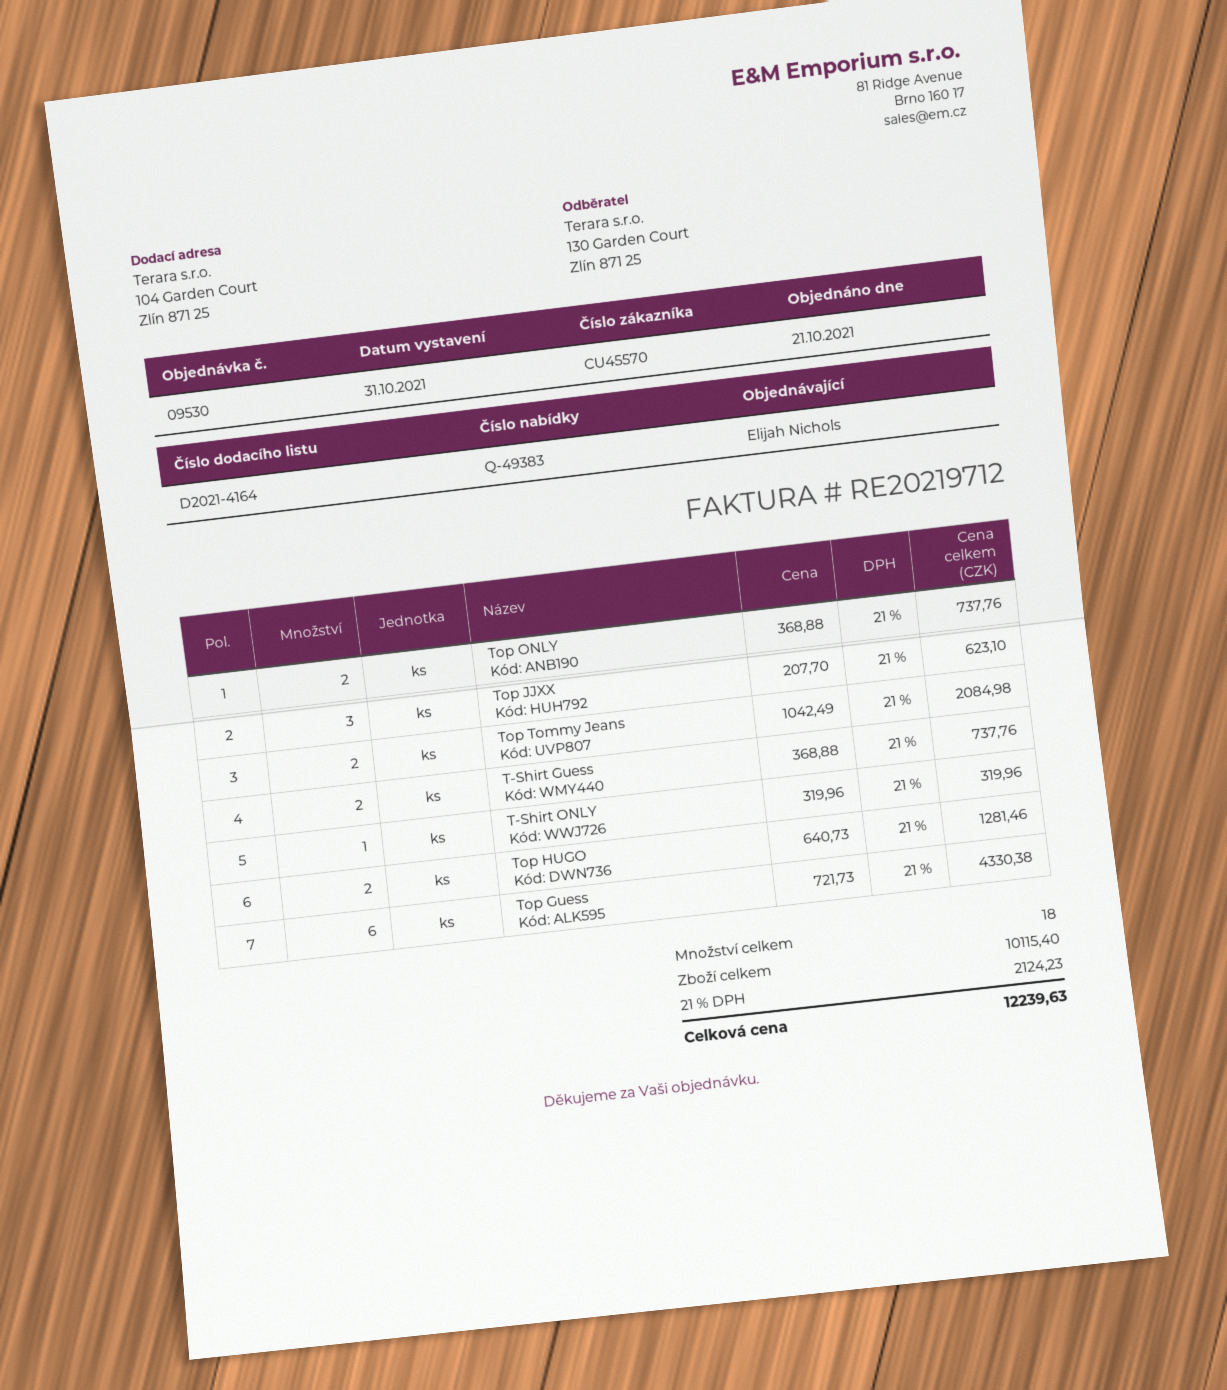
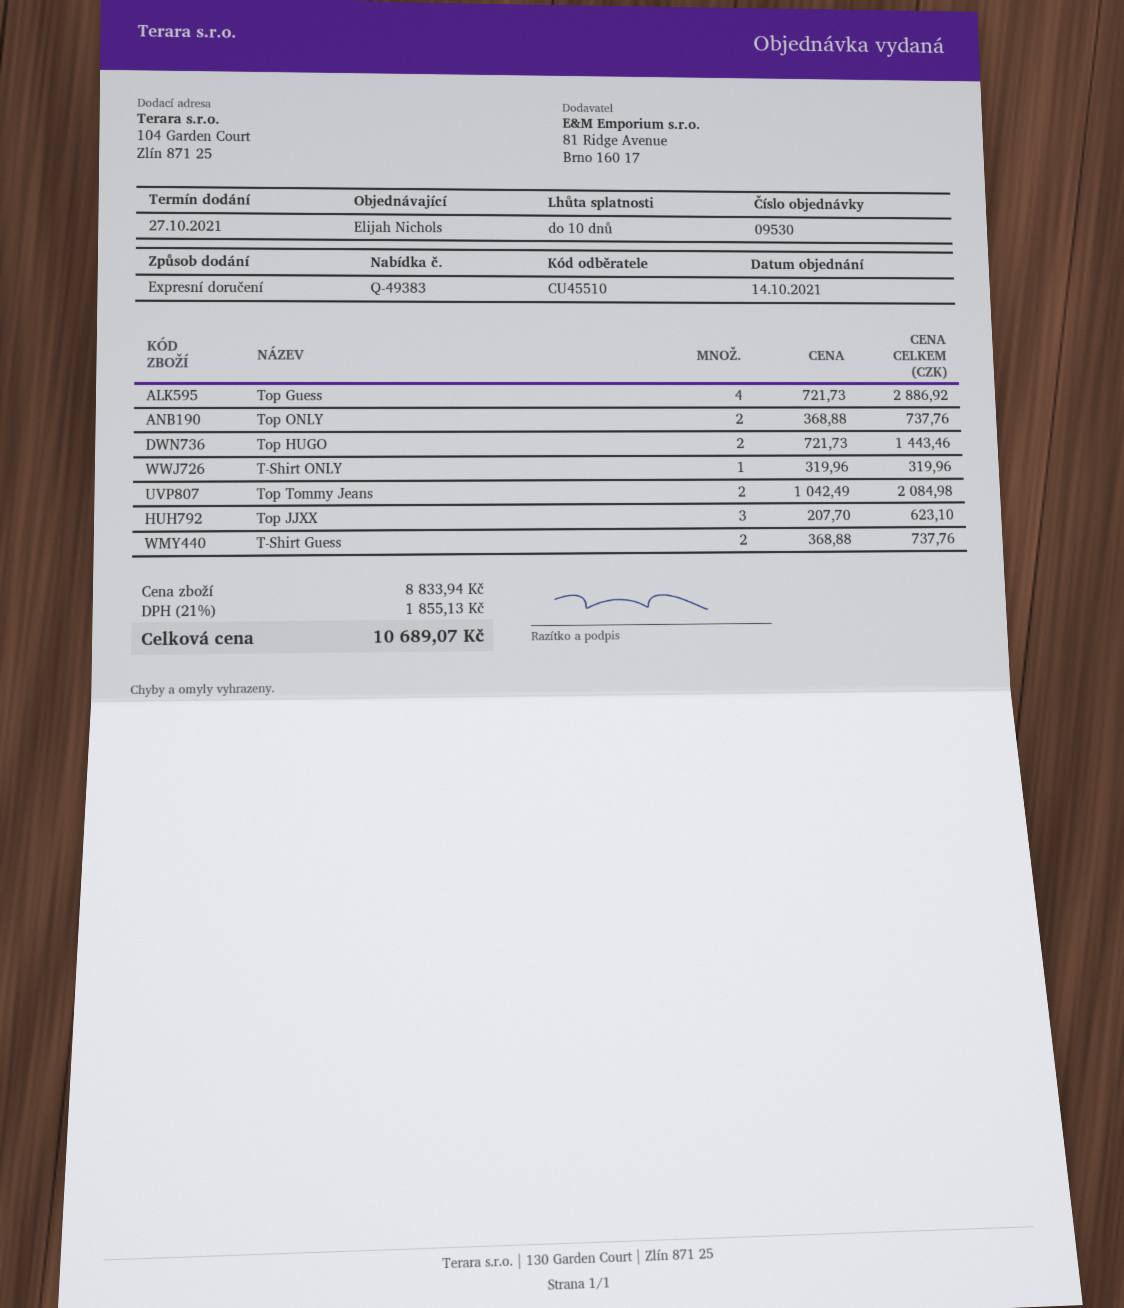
order date: 2021-10-21 -> 2021-10-14
customer number: CU45570 -> CU45510
Top HUGO: 2 x 640.73 = 1281.46 -> 2 x 721.73 = 1443.46
Top Guess: 6 x 721.73 = 4330.38 -> 4 x 721.73 = 2886.92
subtotal: 10115.40 -> 8833.94
tax: 21% = 2124.23 -> 21% = 1855.13
total: 12239.63 -> 10689.07

